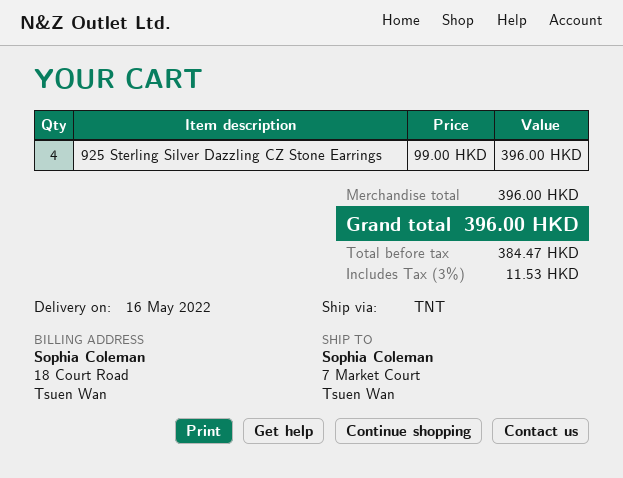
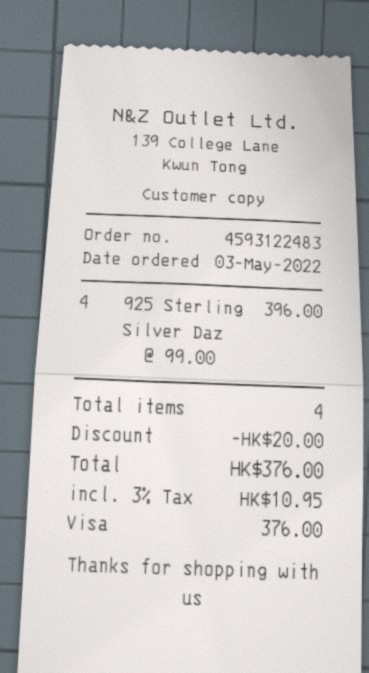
discount: none -> 20.00
tax: 3% = 11.53 -> 3% = 10.95
total: 396.00 -> 376.00

